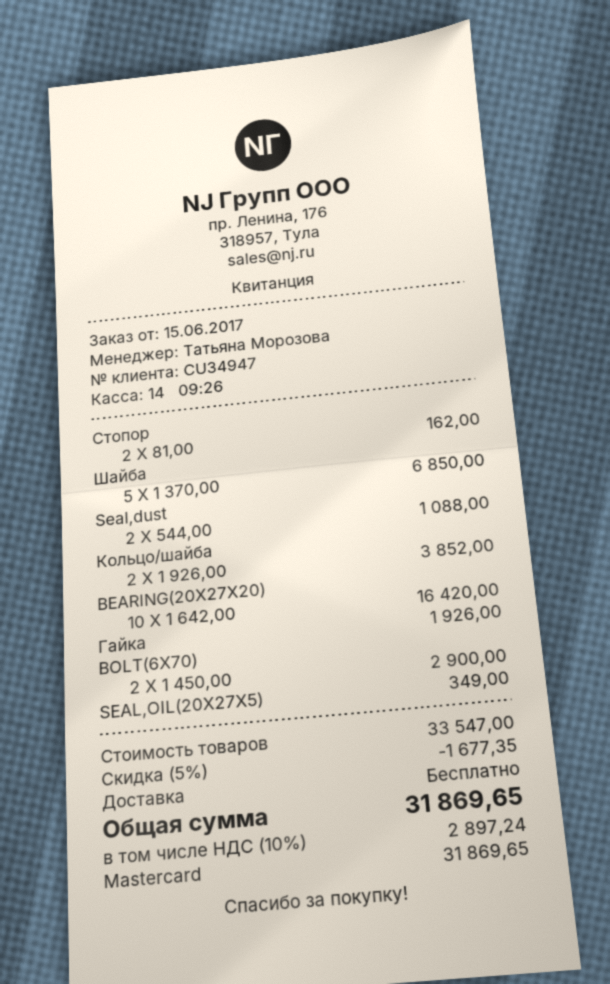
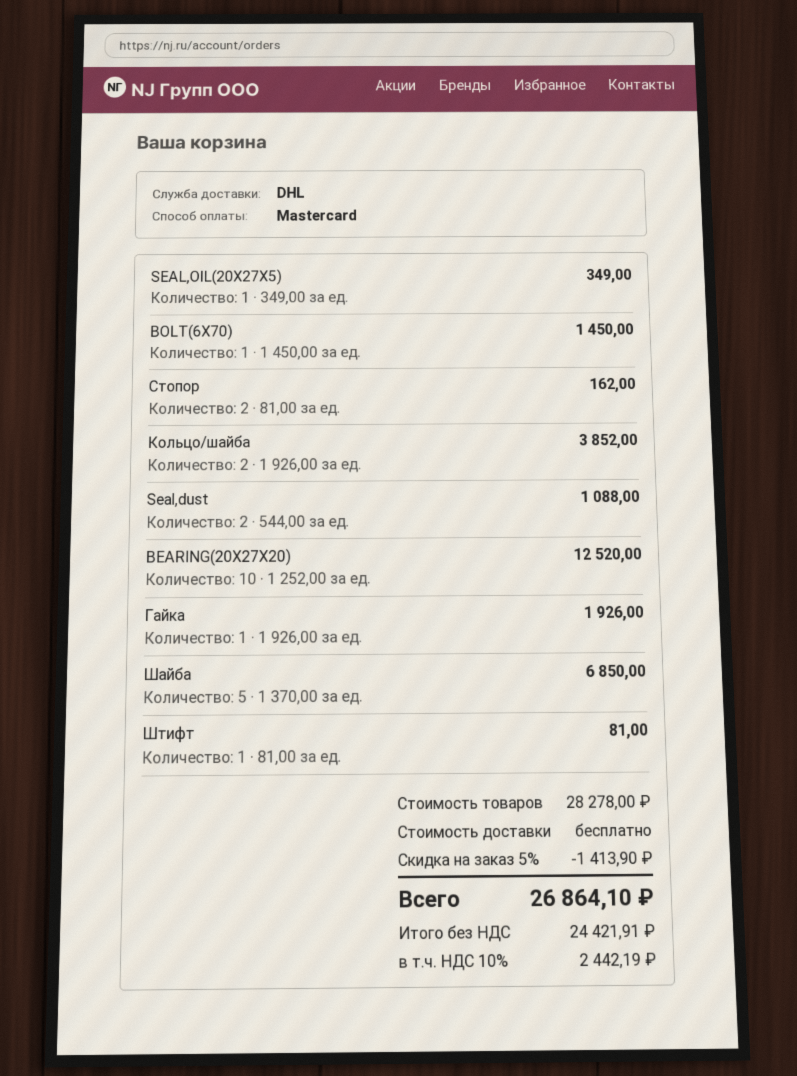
BEARING(20X27X20): 10 x 1642.00 = 16420.00 -> 10 x 1252.00 = 12520.00
BOLT(6X70): 2 x 1450.00 = 2900.00 -> 1 x 1450.00 = 1450.00
Штифт: none -> 1 x 81.00 = 81.00
subtotal: 33547.00 -> 28278.00
discount: 5% = 1677.35 -> 5% = 1413.90
tax: 10% = 2897.24 -> 10% = 2442.19
total: 31869.65 -> 26864.10

